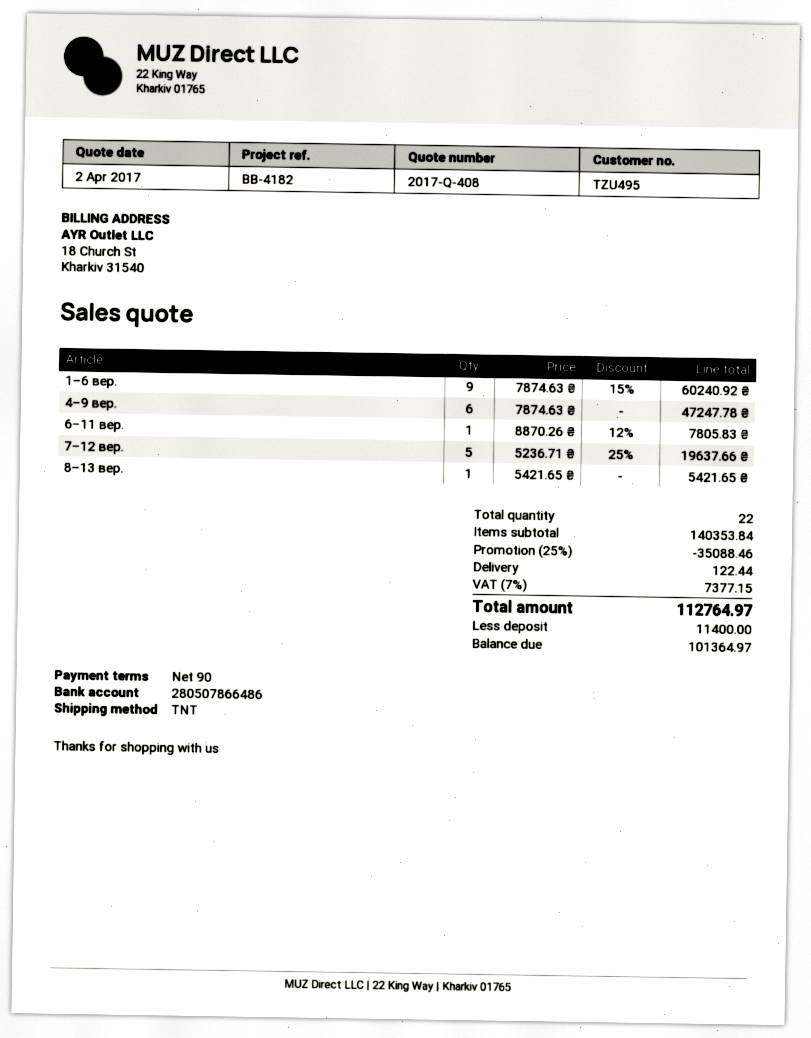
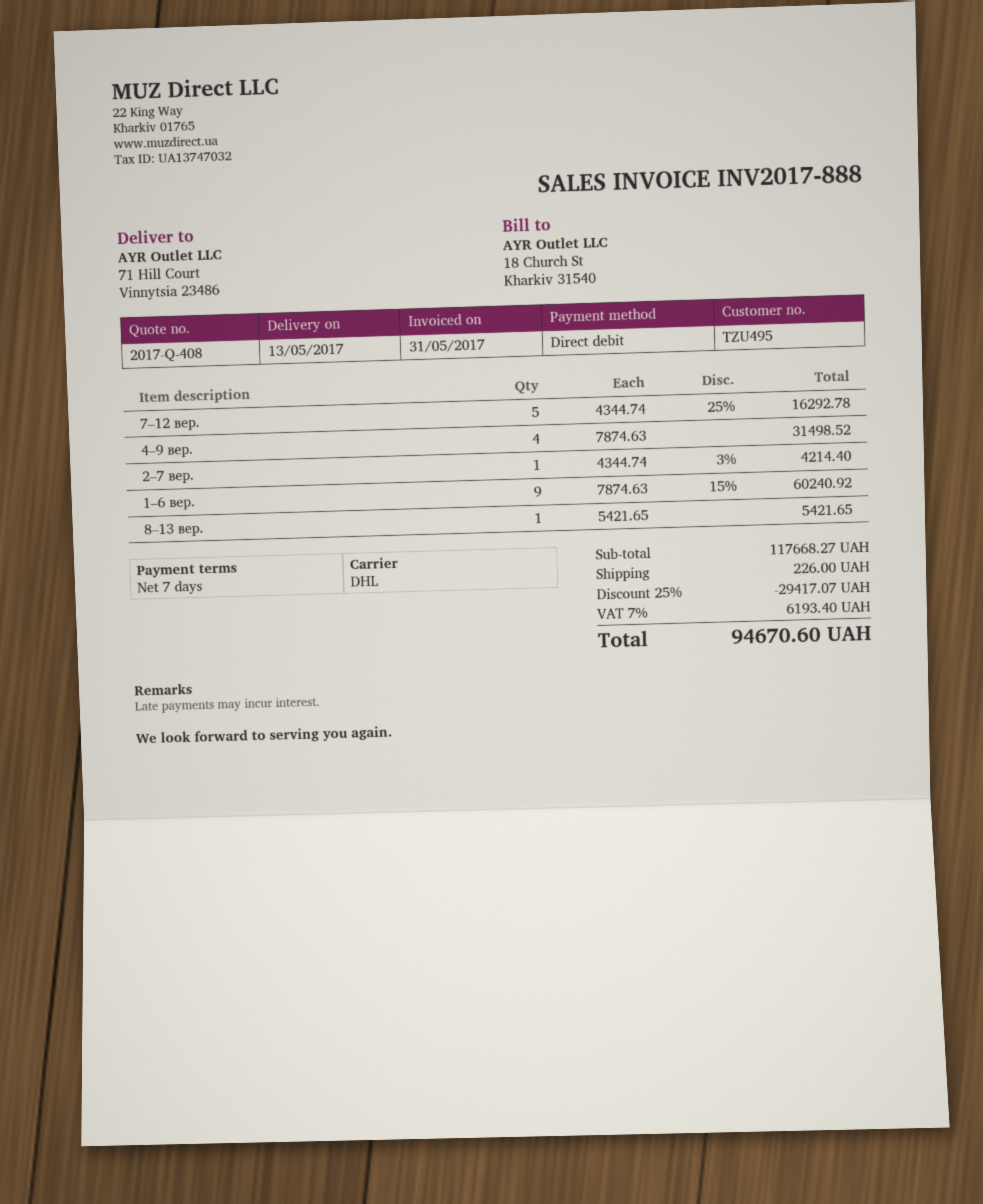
payment terms: 90 days -> 7 days
shipping method: TNT -> DHL
4–9 вер.: 6 x 7874.63 = 47247.78 -> 4 x 7874.63 = 31498.52
6–11 вер.: 1 x 8870.26 - 12% = 7805.83 -> none
7–12 вер.: 5 x 5236.71 - 25% = 19637.66 -> 5 x 4344.74 - 25% = 16292.78
2–7 вер.: none -> 1 x 4344.74 - 3% = 4214.40
subtotal: 140353.84 -> 117668.27
discount: 25% = 35088.46 -> 25% = 29417.07
shipping: 122.44 -> 226.00
tax: 7% = 7377.15 -> 7% = 6193.40
total: 112764.97 -> 94670.60

